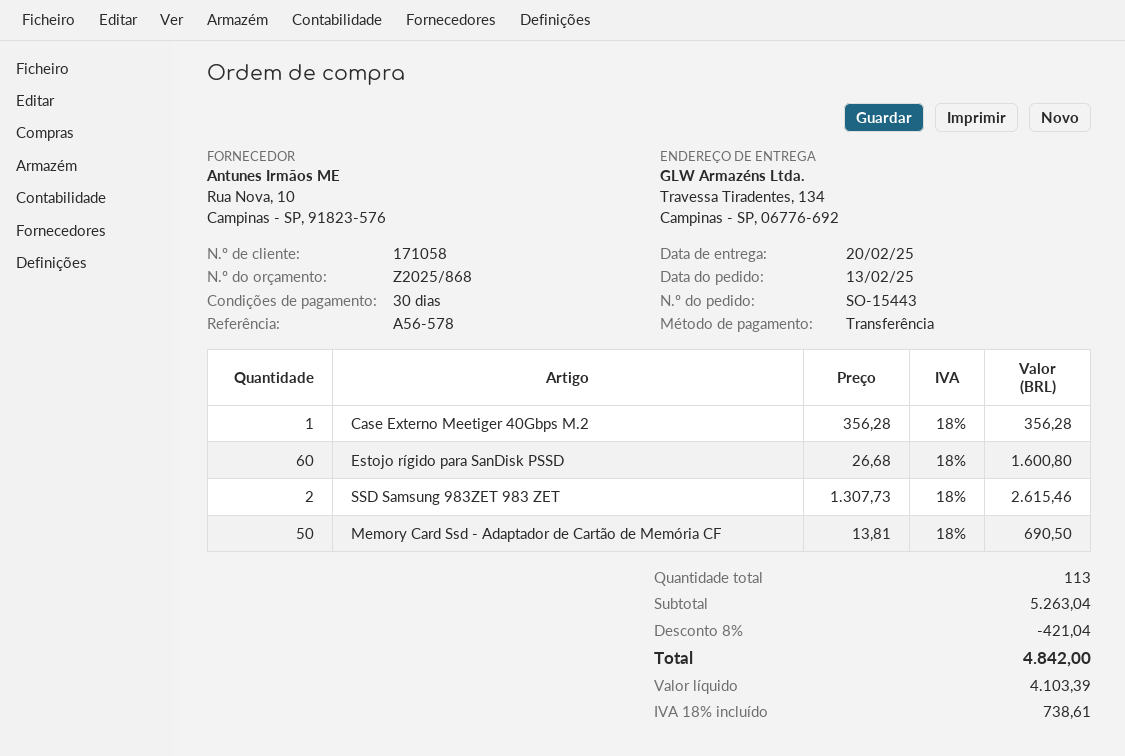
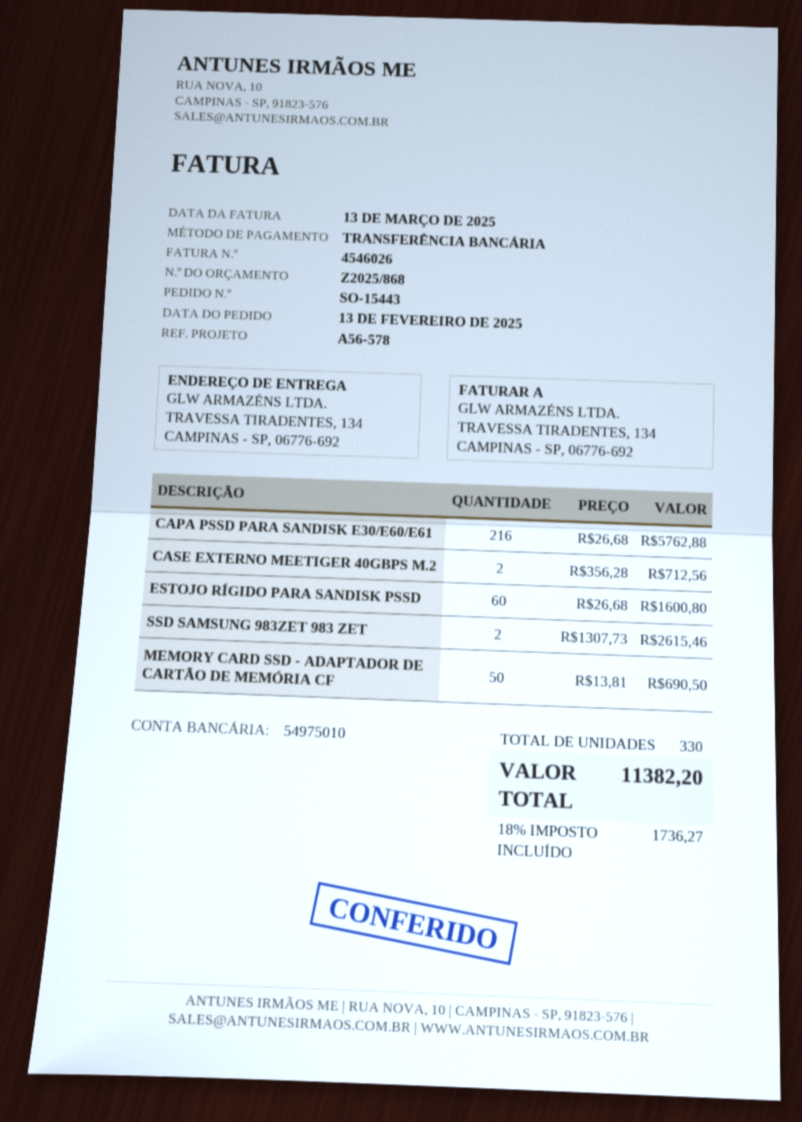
Case Externo Meetiger 40Gbps M.2: 1 x 356.28 = 356.28 -> 2 x 356.28 = 712.56
CAPA PSSD PARA SANDISK E30/E60/E61: none -> 216 x 26.68 = 5762.88
total quantity: 113 -> 330
discount: 8% = 421.04 -> none
tax: 18% = 738.61 -> 18% = 1736.27
total: 4842.00 -> 11382.20

